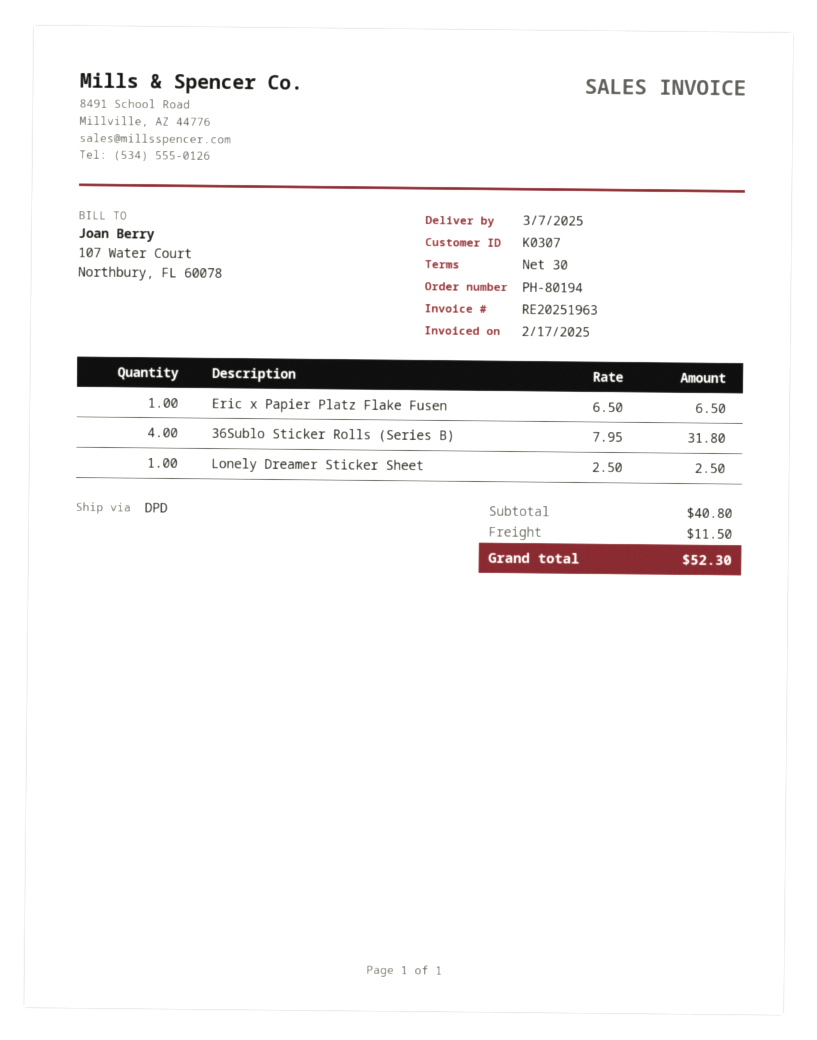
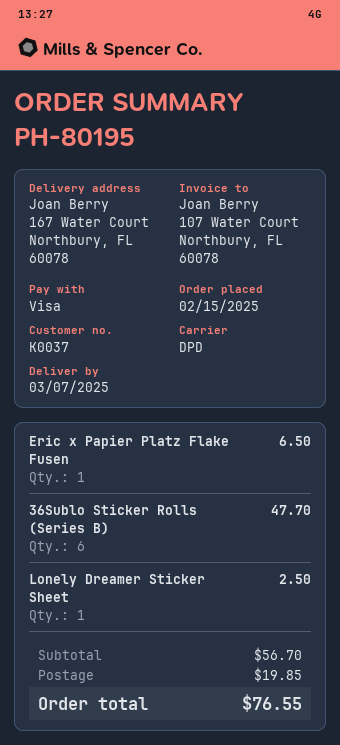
order number: PH-80194 -> PH-80195
customer number: K0307 -> K0037
36Sublo Sticker Rolls (Series B): 4 for 31.80 -> 6 for 47.70
subtotal: 40.80 -> 56.70
shipping: 11.50 -> 19.85
total: 52.30 -> 76.55

